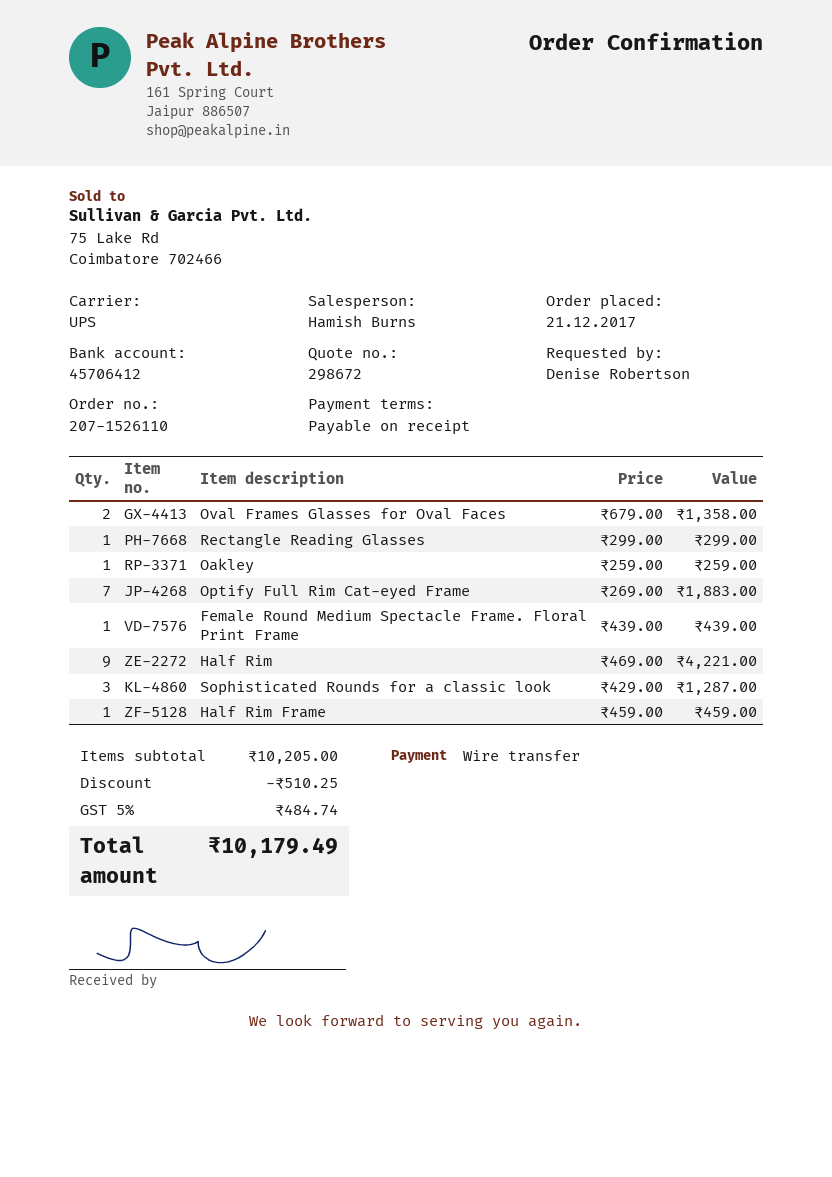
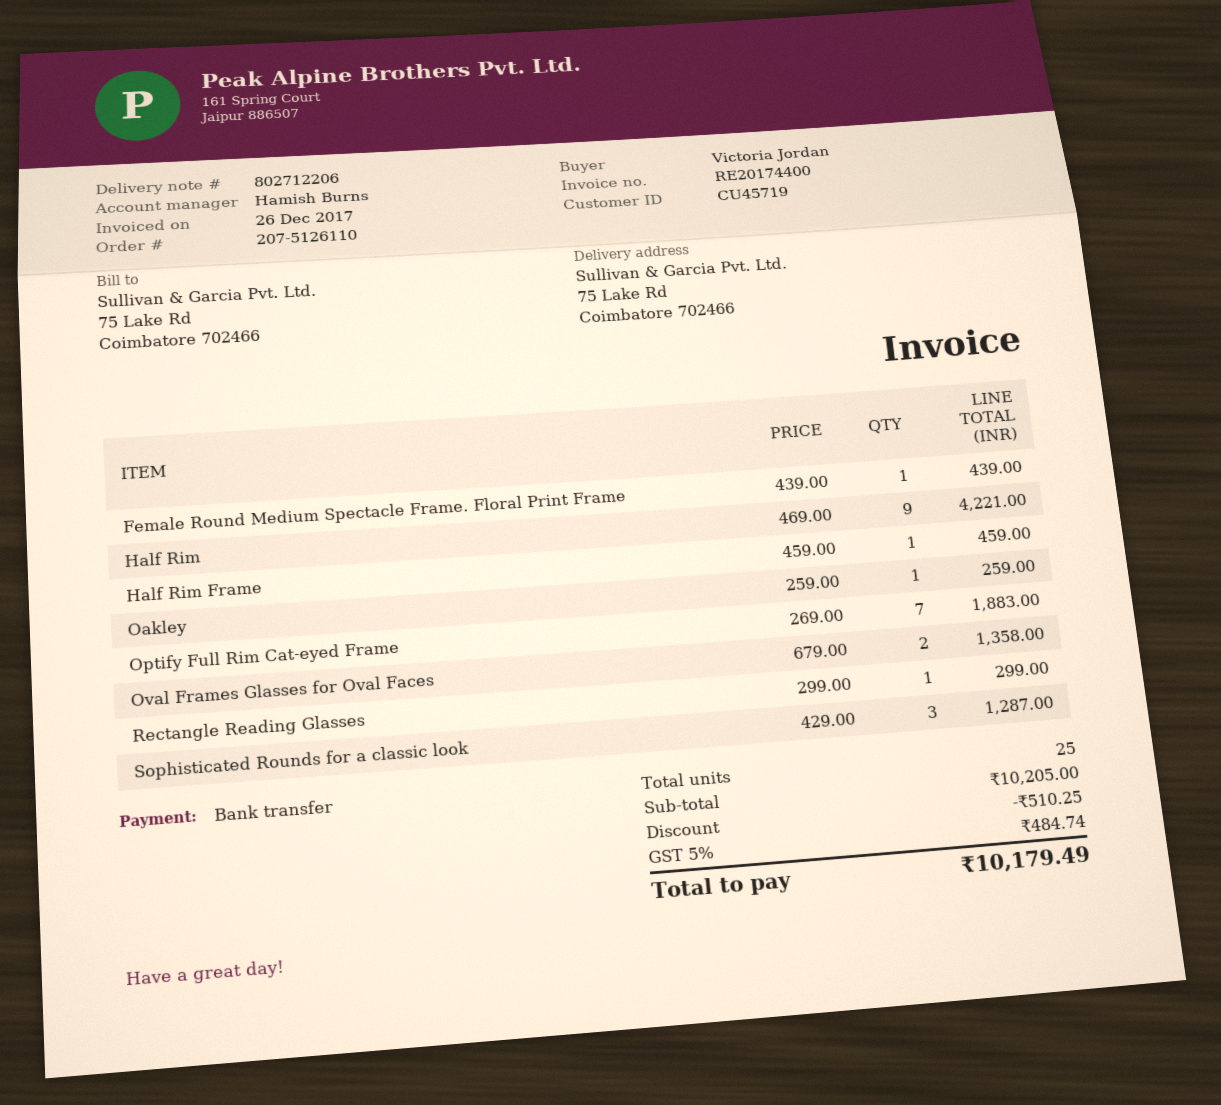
order number: 207-1526110 -> 207-5126110
ordered by: Denise Robertson -> Victoria Jordan

